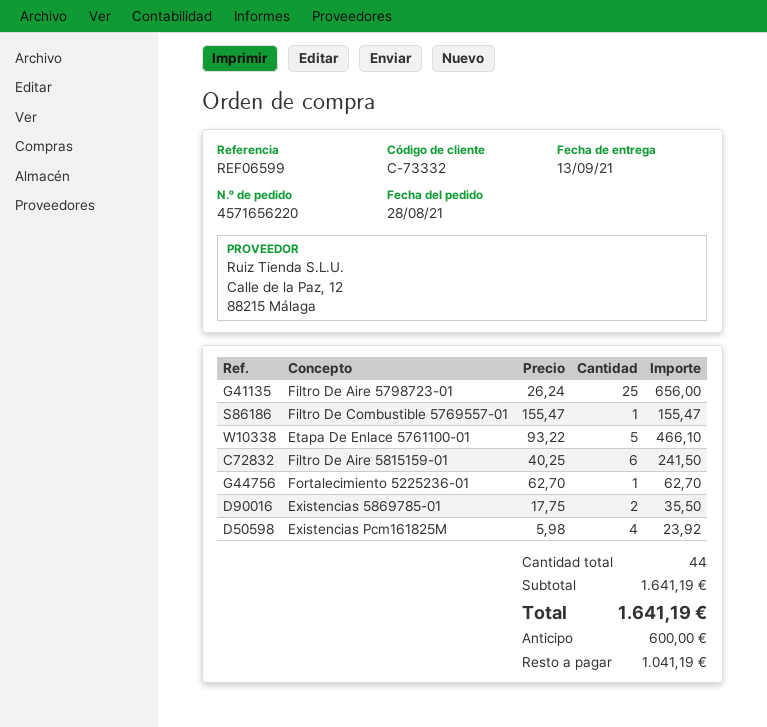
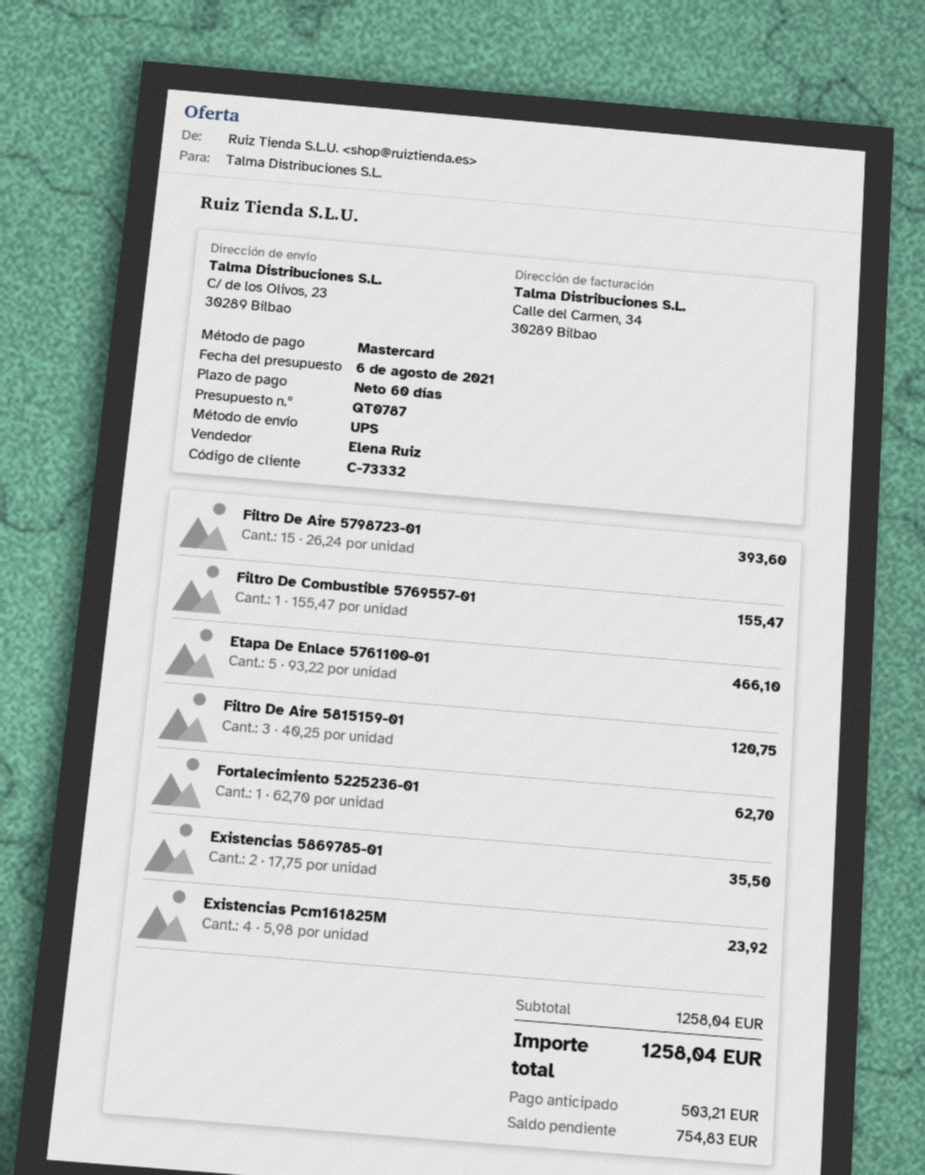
Filtro De Aire 5798723-01: 25 x 26.24 = 656.00 -> 15 x 26.24 = 393.60
Filtro De Aire 5815159-01: 6 x 40.25 = 241.50 -> 3 x 40.25 = 120.75
subtotal: 1641.19 -> 1258.04
total: 1641.19 -> 1258.04
deposit: 600.00 -> 503.21
balance: 1041.19 -> 754.83

